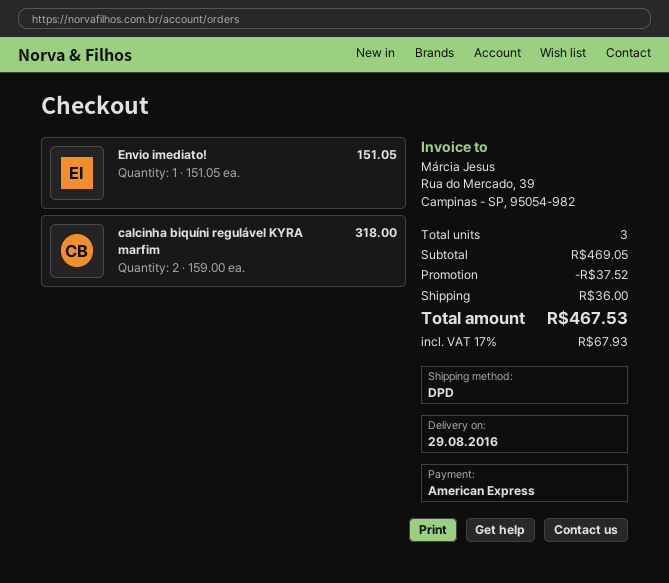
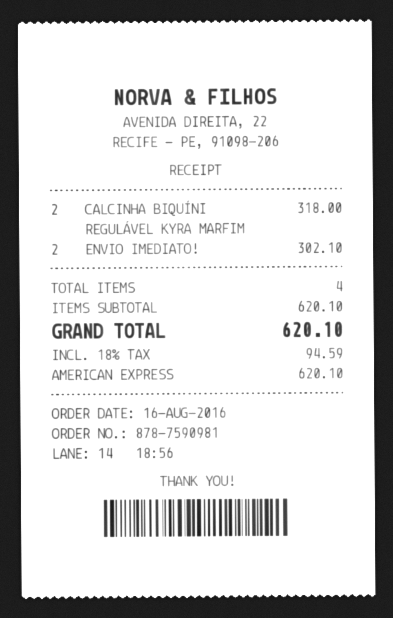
Envio imediato!: 1 for 151.05 -> 2 for 302.10
total quantity: 3 -> 4
subtotal: 469.05 -> 620.10
discount: 37.52 -> none
shipping: 36.00 -> none
tax: 17% = 67.93 -> 18% = 94.59
total: 467.53 -> 620.10

